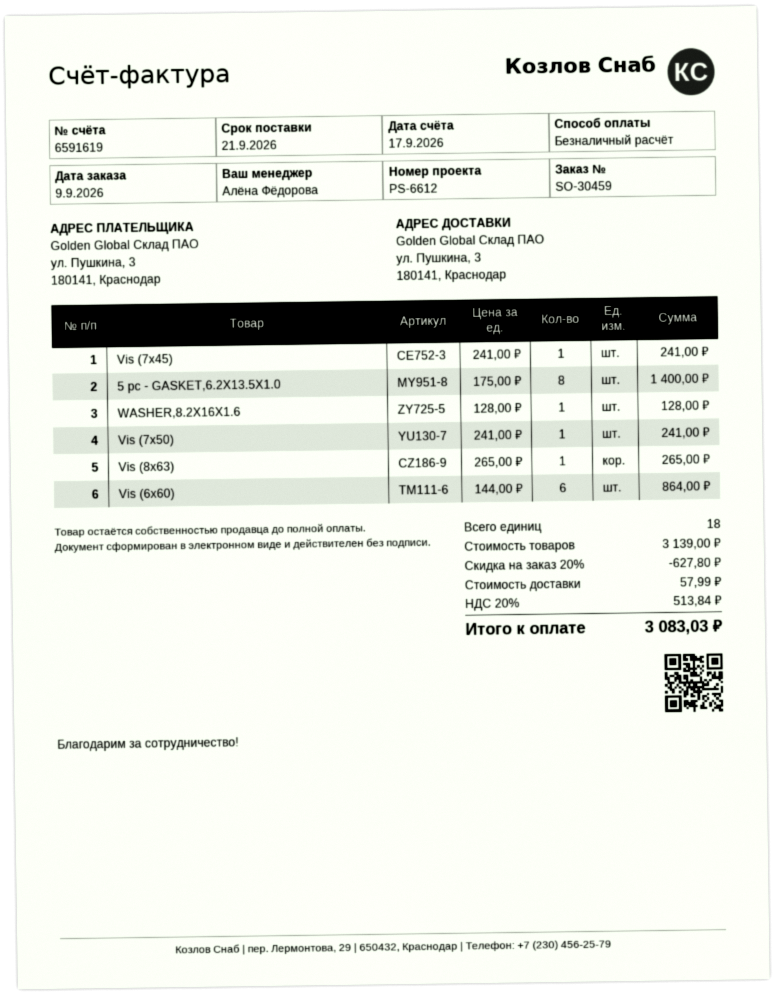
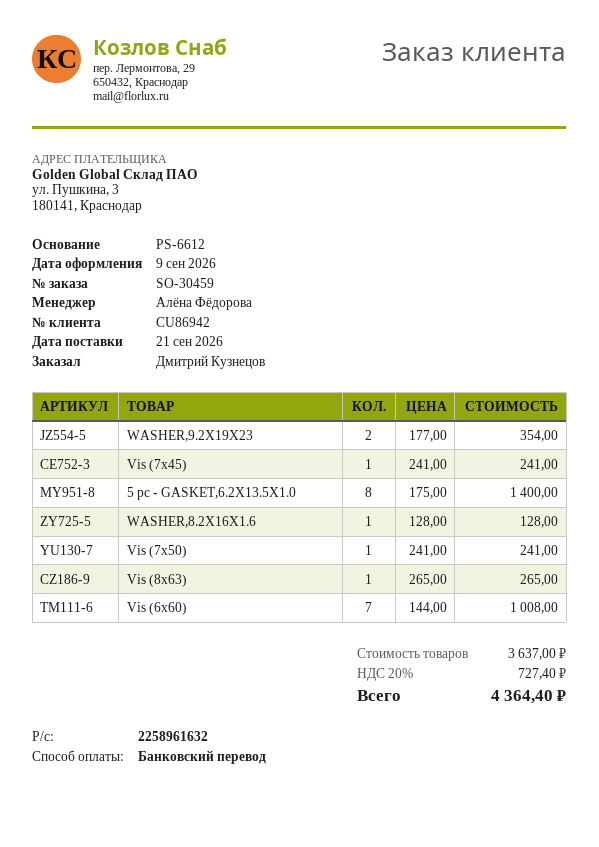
Vis (6x60): 6 x 144.00 = 864.00 -> 7 x 144.00 = 1008.00
WASHER,9.2X19X23: none -> 2 x 177.00 = 354.00
subtotal: 3139.00 -> 3637.00
discount: 20% = 627.80 -> none
shipping: 57.99 -> none
tax: 20% = 513.84 -> 20% = 727.40
total: 3083.03 -> 4364.40

